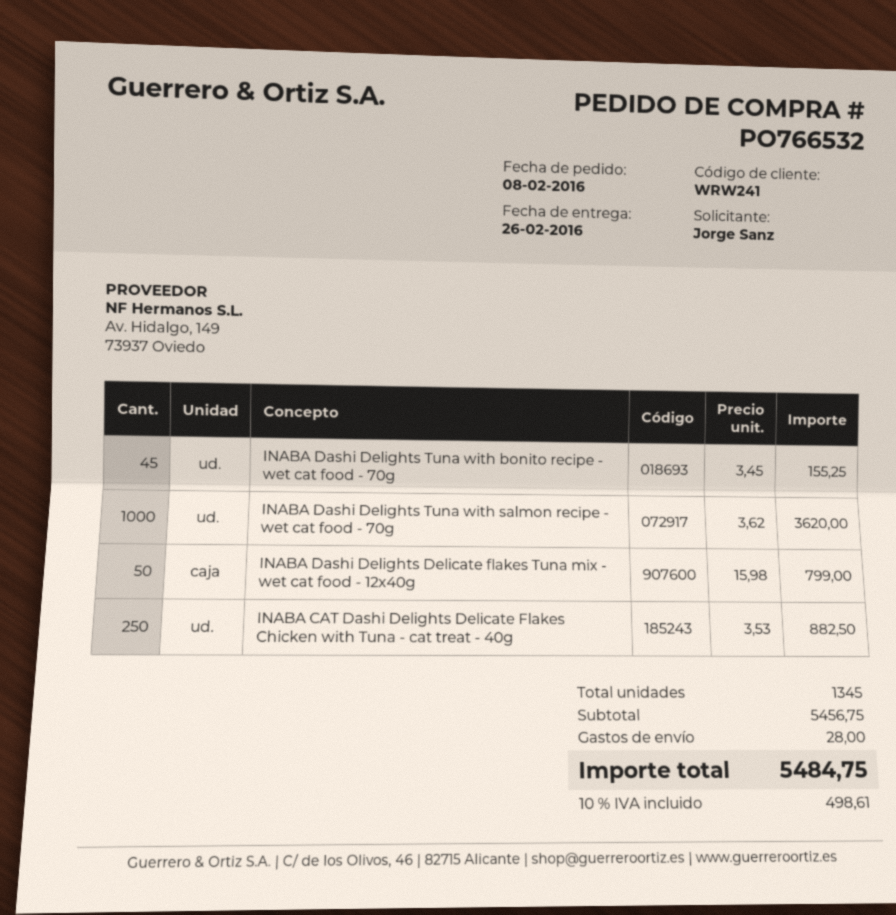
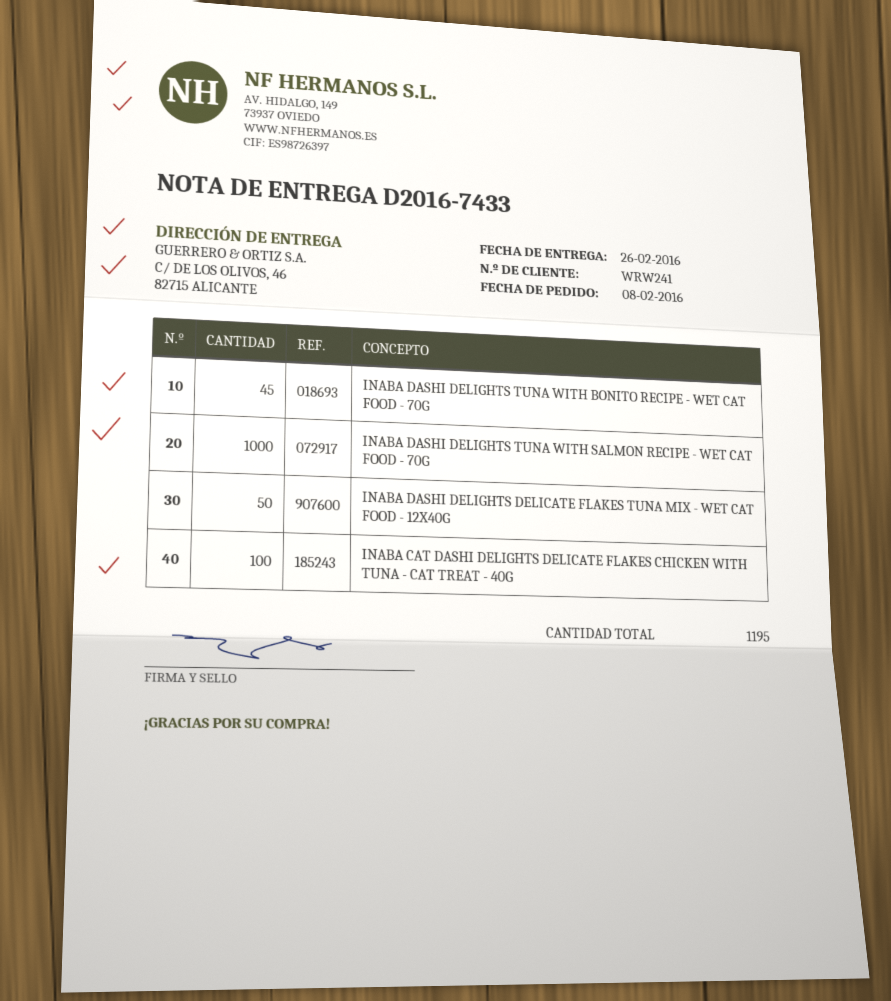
INABA CAT Dashi Delights Delicate Flakes Chicken with Tuna - cat treat - 40g: 250 -> 100
total quantity: 1345 -> 1195

